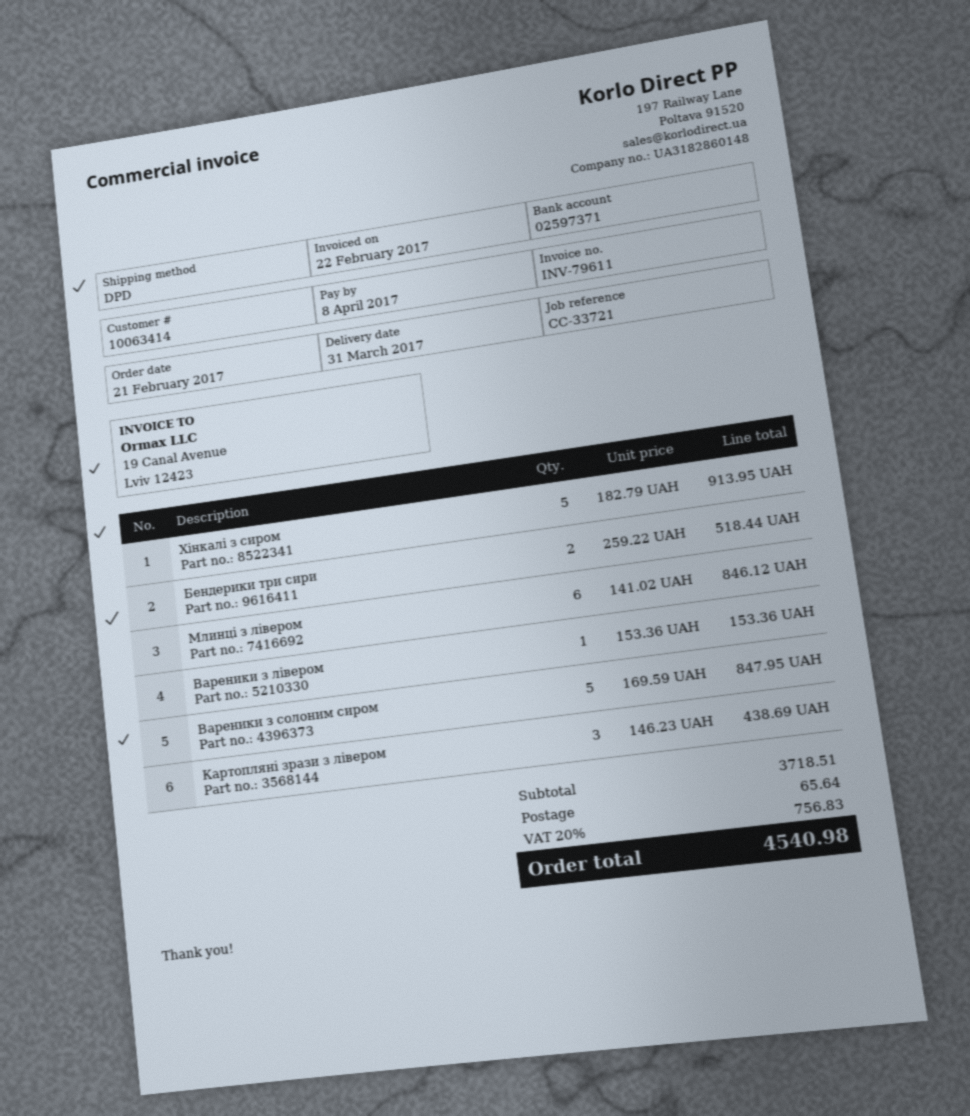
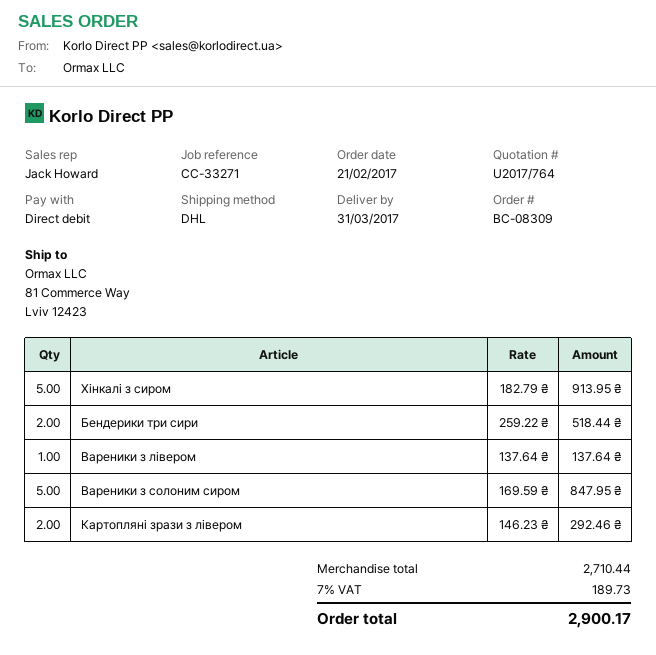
reference: CC-33721 -> CC-33271
shipping method: DPD -> DHL
Млинці з лівером: 6 x 141.02 = 846.12 -> none
Вареники з лівером: 1 x 153.36 = 153.36 -> 1 x 137.64 = 137.64
Картопляні зрази з лівером: 3 x 146.23 = 438.69 -> 2 x 146.23 = 292.46
subtotal: 3718.51 -> 2710.44
shipping: 65.64 -> none
tax: 20% = 756.83 -> 7% = 189.73
total: 4540.98 -> 2900.17

